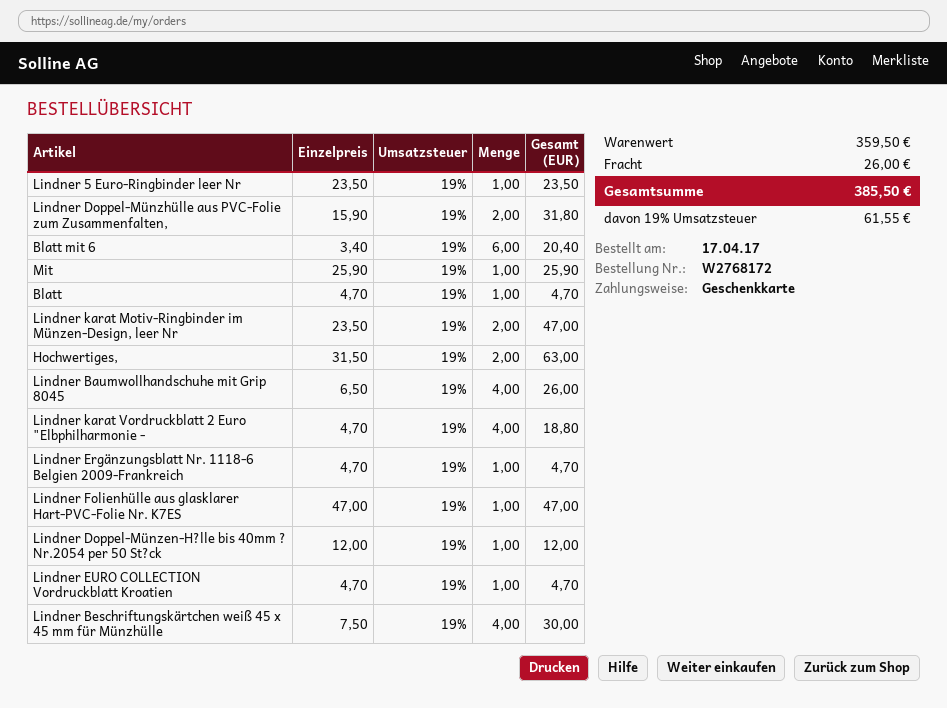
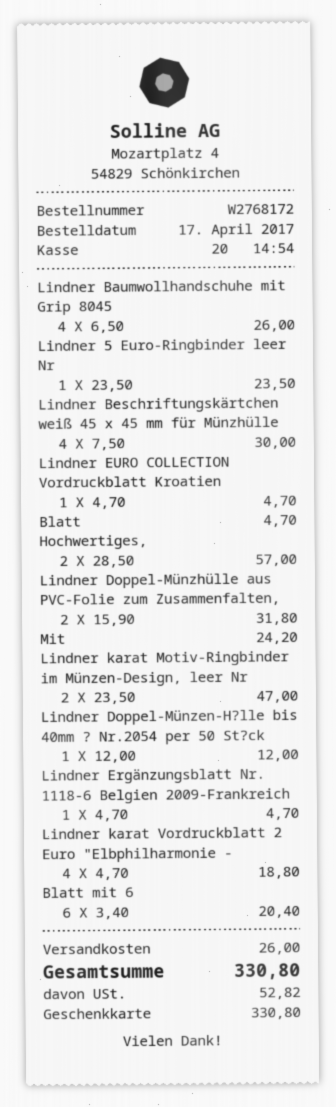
Mit: 1 x 25.90 = 25.90 -> 1 x 24.20 = 24.20
Hochwertiges,: 2 x 31.50 = 63.00 -> 2 x 28.50 = 57.00
Lindner Folienhülle aus glasklarer Hart-PVC-Folie Nr. K7ES: 1 x 47.00 = 47.00 -> none
tax: 61.55 -> 52.82
total: 385.50 -> 330.80

